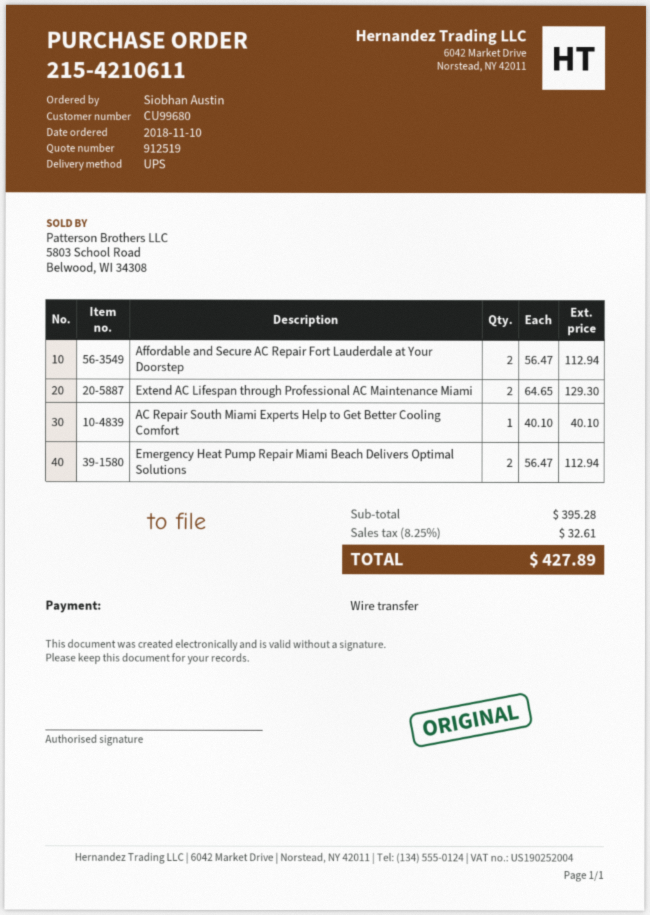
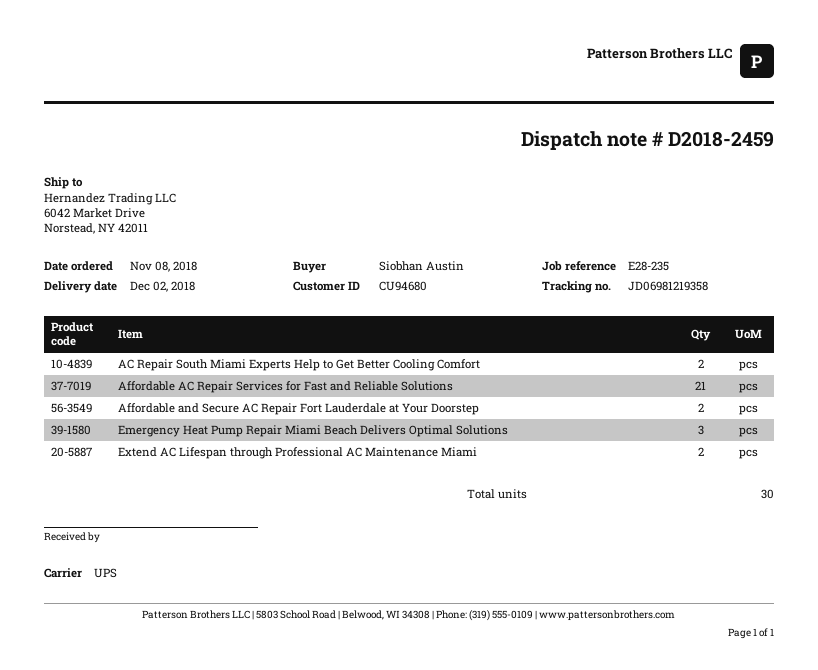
order date: 2018-11-10 -> 2018-11-08
customer number: CU99680 -> CU94680
AC Repair South Miami Experts Help to Get Better Cooling Comfort: 1 -> 2
Emergency Heat Pump Repair Miami Beach Delivers Optimal Solutions: 2 -> 3
Affordable AC Repair Services for Fast and Reliable Solutions: none -> 21

